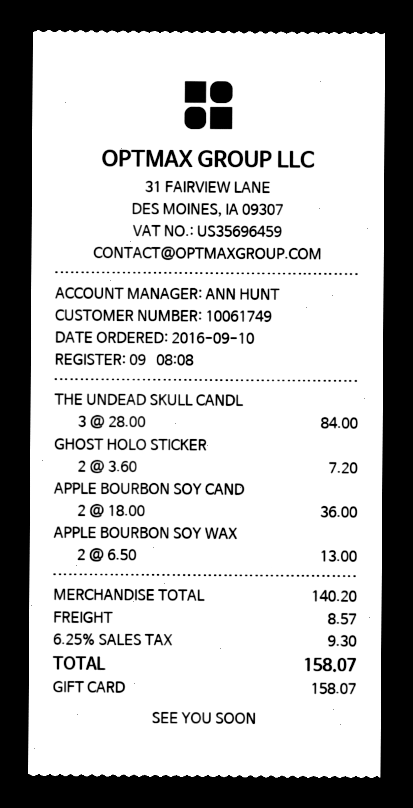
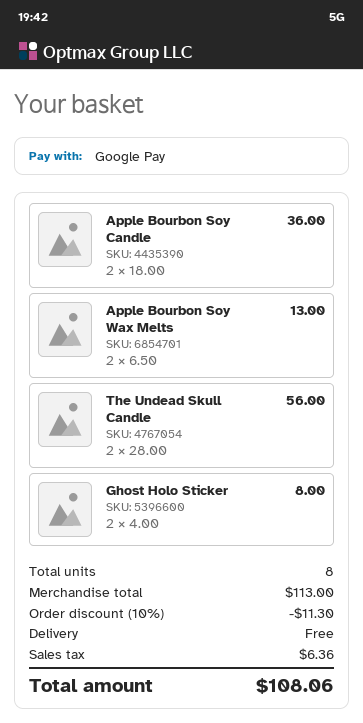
payment method: gift card -> Google Pay
THE UNDEAD SKULL CANDL: 3 x 28.00 = 84.00 -> 2 x 28.00 = 56.00
GHOST HOLO STICKER: 2 x 3.60 = 7.20 -> 2 x 4.00 = 8.00
subtotal: 140.20 -> 113.00
discount: none -> 10% = 11.30
shipping: 8.57 -> 0.00
tax: 9.30 -> 6.36
total: 158.07 -> 108.06

